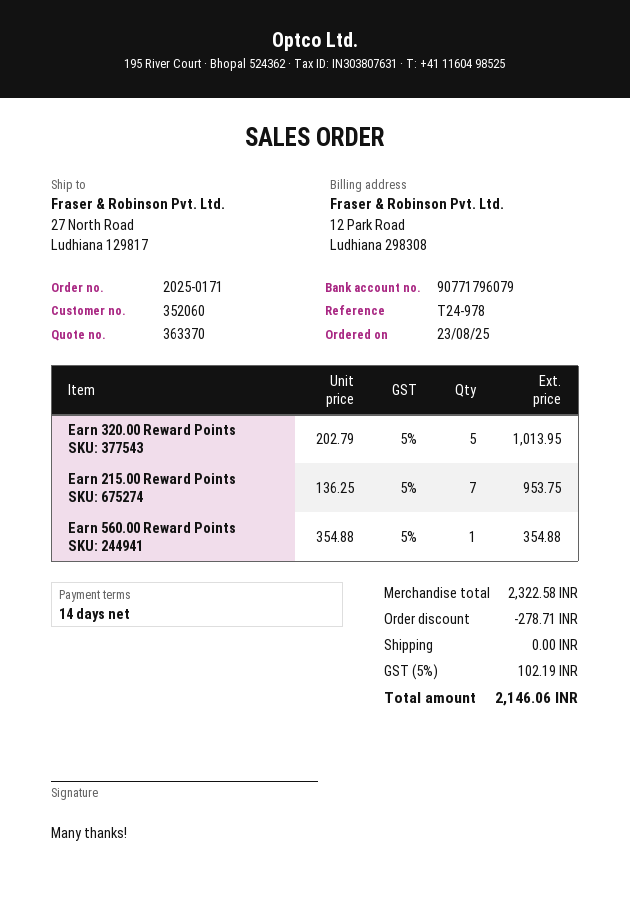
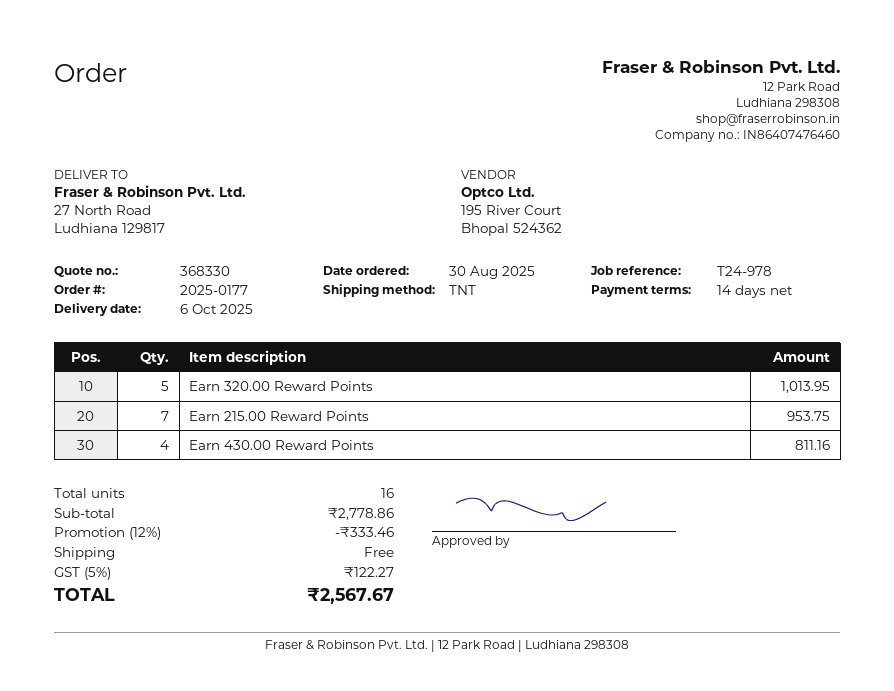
quote number: 363370 -> 368330
order number: 2025-0171 -> 2025-0177
order date: 2025-08-23 -> 2025-08-30
Earn 560.00 Reward Points: 1 for 354.88 -> none
Earn 430.00 Reward Points: none -> 4 for 811.16
subtotal: 2322.58 -> 2778.86
discount: 278.71 -> 333.46
tax: 5% = 102.19 -> 5% = 122.27
total: 2146.06 -> 2567.67

